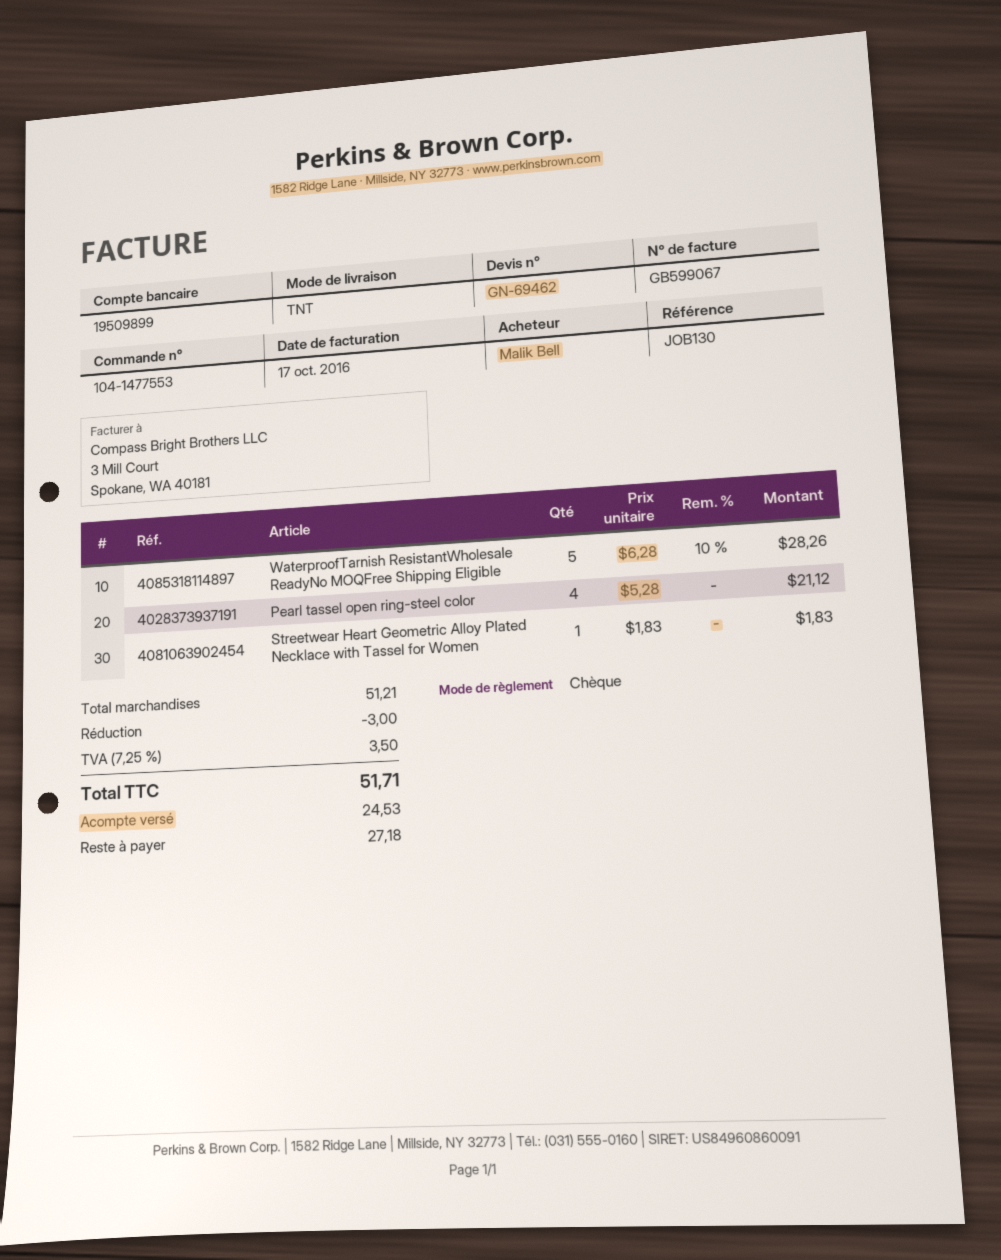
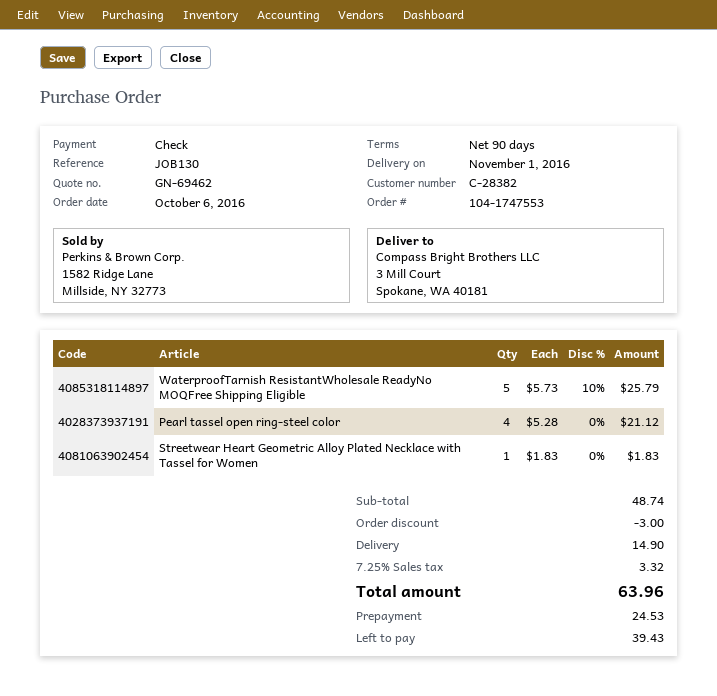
order number: 104-1477553 -> 104-1747553
WaterproofTarnish ResistantWholesale ReadyNo MOQFree Shipping Eligible: 5 x 6.28 - 10% = 28.26 -> 5 x 5.73 - 10% = 25.79
subtotal: 51.21 -> 48.74
shipping: none -> 14.90
tax: 7.25% = 3.50 -> 7.25% = 3.32
total: 51.71 -> 63.96
balance: 27.18 -> 39.43

